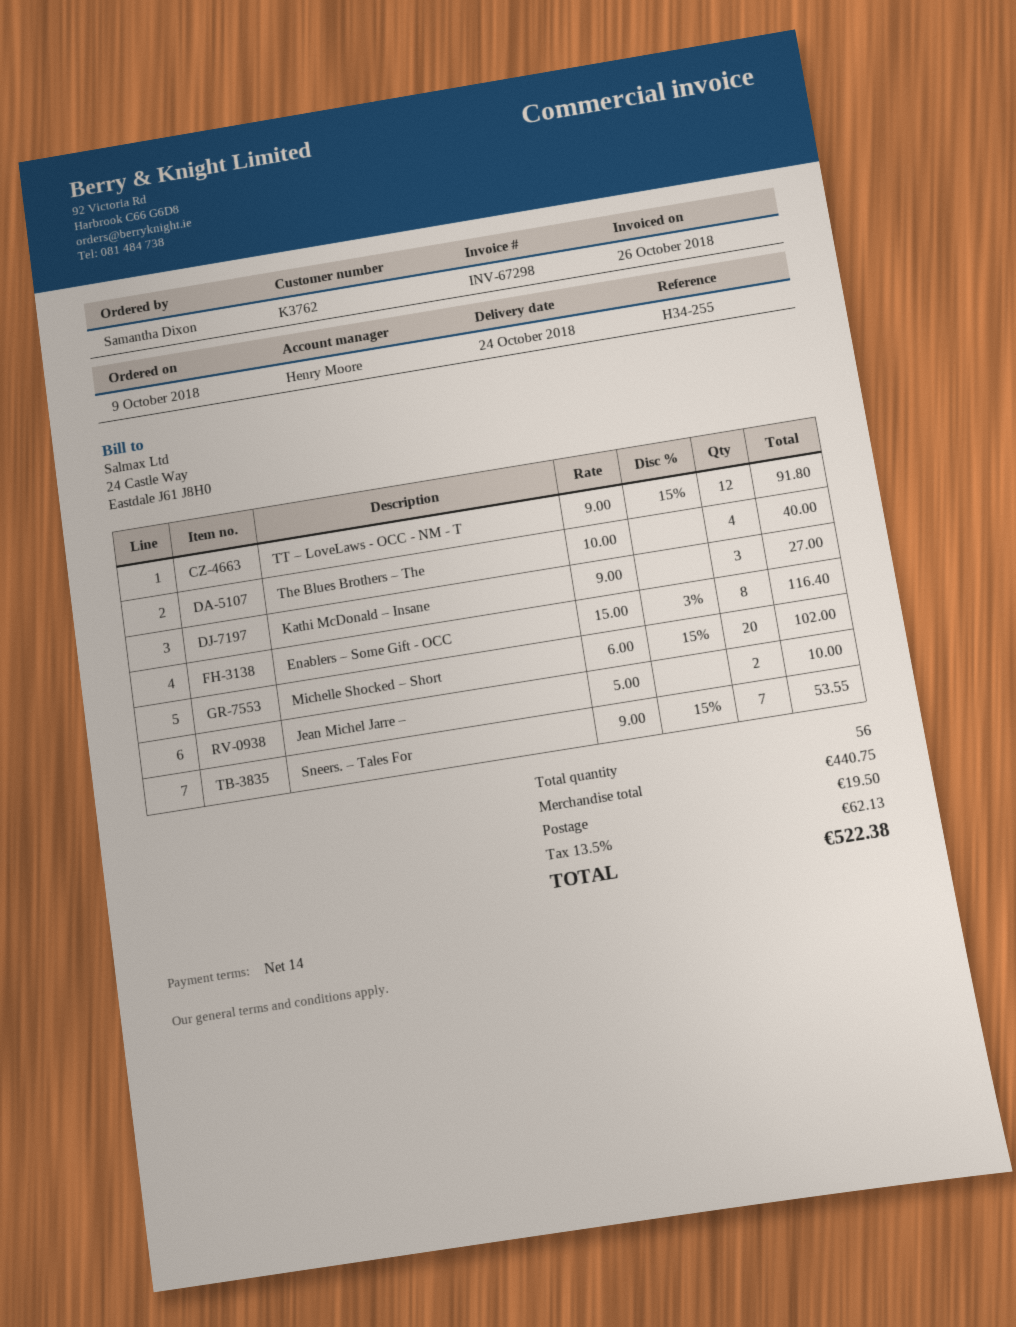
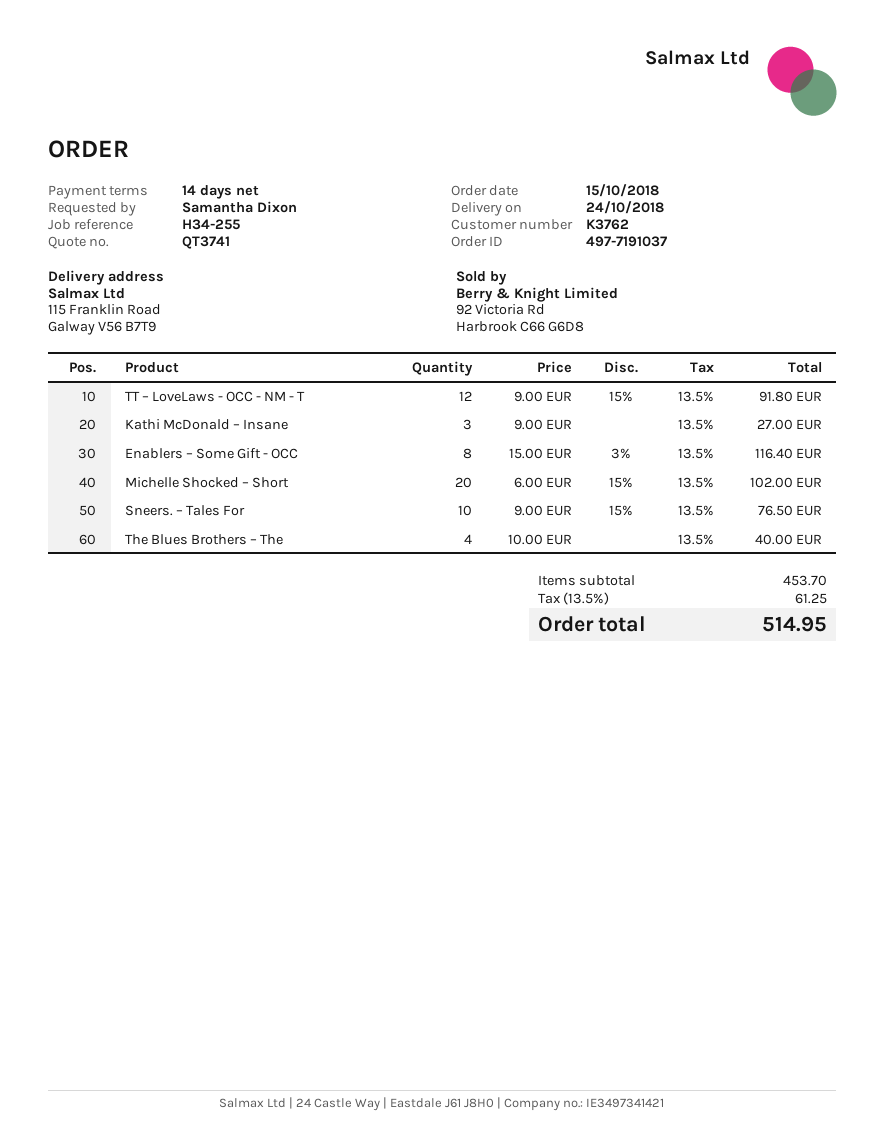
order date: 2018-10-09 -> 2018-10-15
Jean Michel Jarre –: 2 x 5.00 = 10.00 -> none
Sneers. – Tales For: 7 x 9.00 - 15% = 53.55 -> 10 x 9.00 - 15% = 76.50
subtotal: 440.75 -> 453.70
shipping: 19.50 -> none
tax: 13.5% = 62.13 -> 13.5% = 61.25
total: 522.38 -> 514.95

